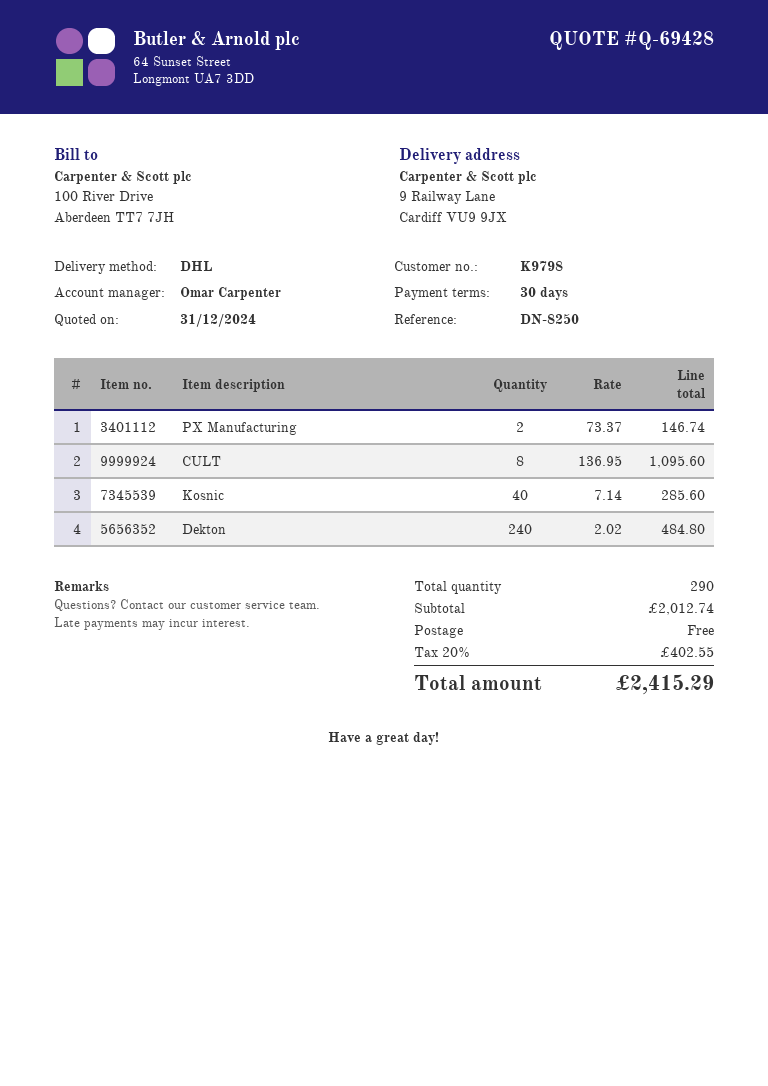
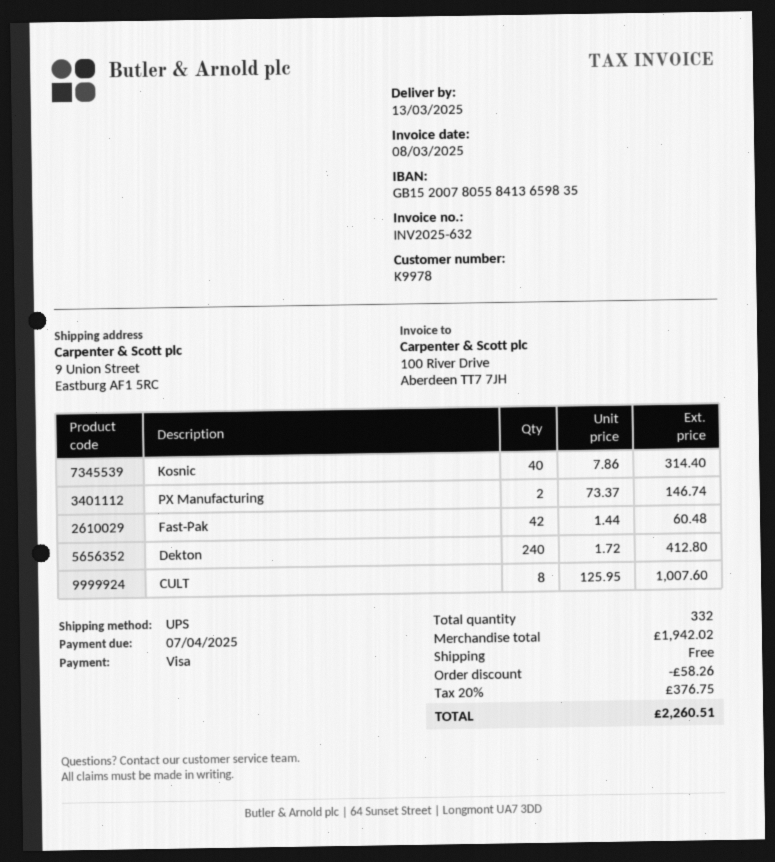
customer number: K9798 -> K9978
shipping method: DHL -> UPS
ship to: 9 Railway Lane, Cardiff VU9 9JX -> 9 Union Street, Eastburg AF1 5RC
CULT: 8 x 136.95 = 1095.60 -> 8 x 125.95 = 1007.60
Kosnic: 40 x 7.14 = 285.60 -> 40 x 7.86 = 314.40
Dekton: 240 x 2.02 = 484.80 -> 240 x 1.72 = 412.80
Fast-Pak: none -> 42 x 1.44 = 60.48
total quantity: 290 -> 332
subtotal: 2012.74 -> 1942.02
discount: none -> 58.26
tax: 20% = 402.55 -> 20% = 376.75
total: 2415.29 -> 2260.51

